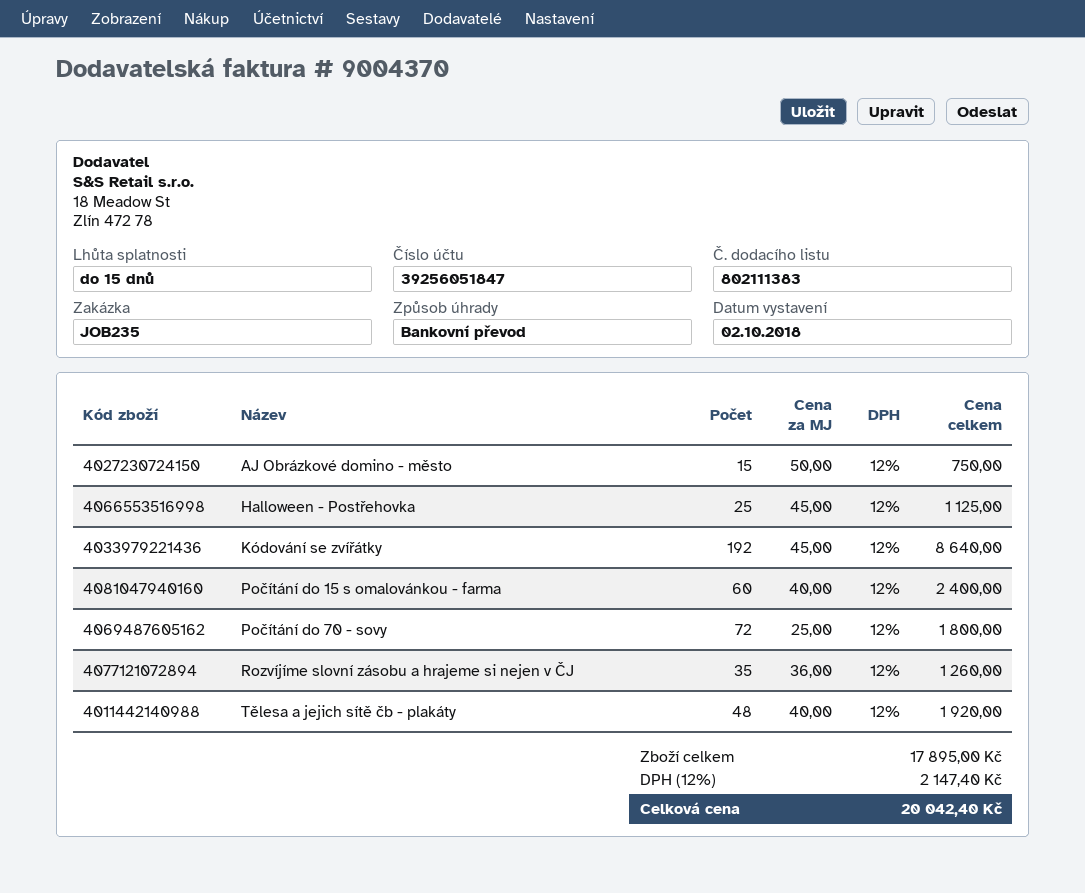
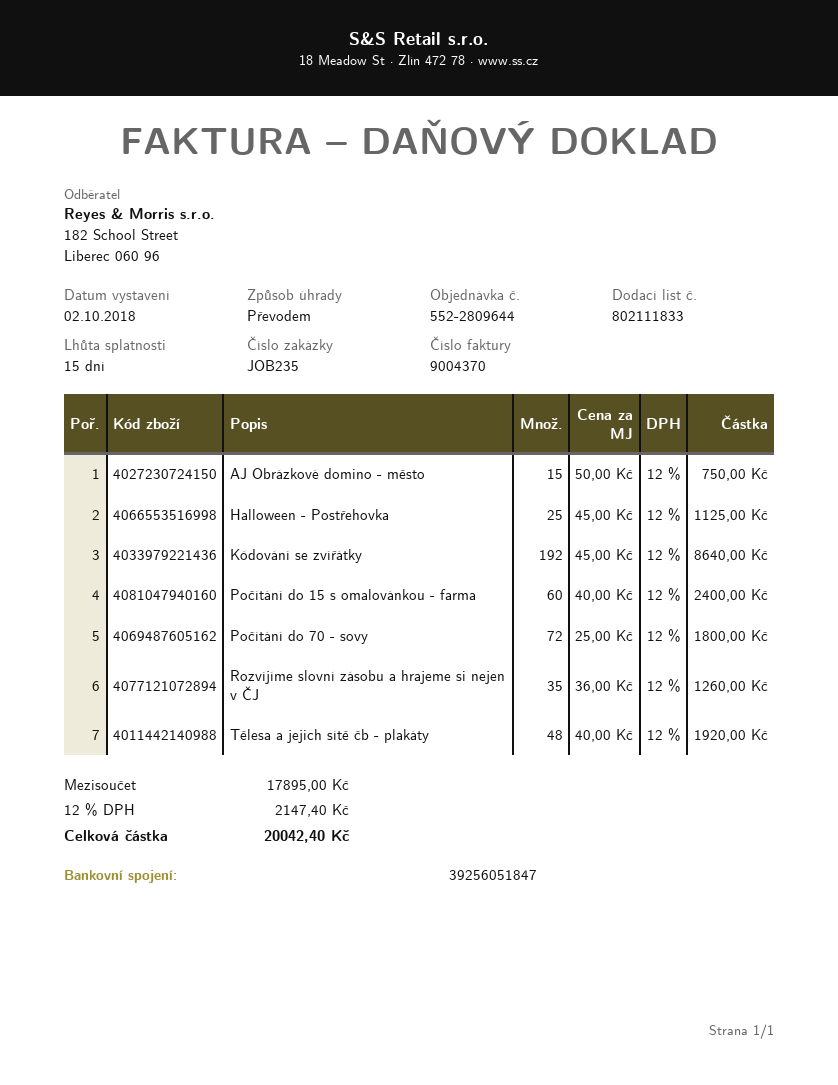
delivery note number: 802111383 -> 802111833

